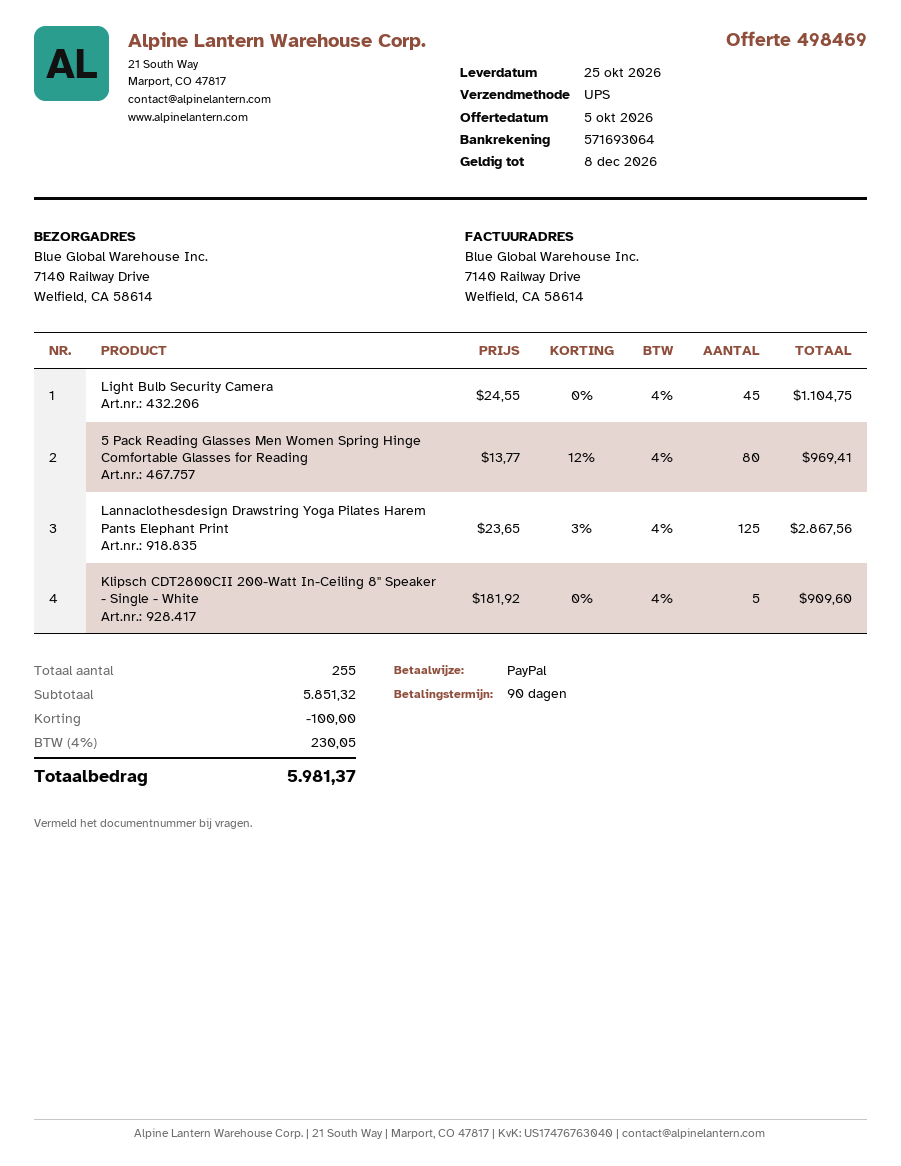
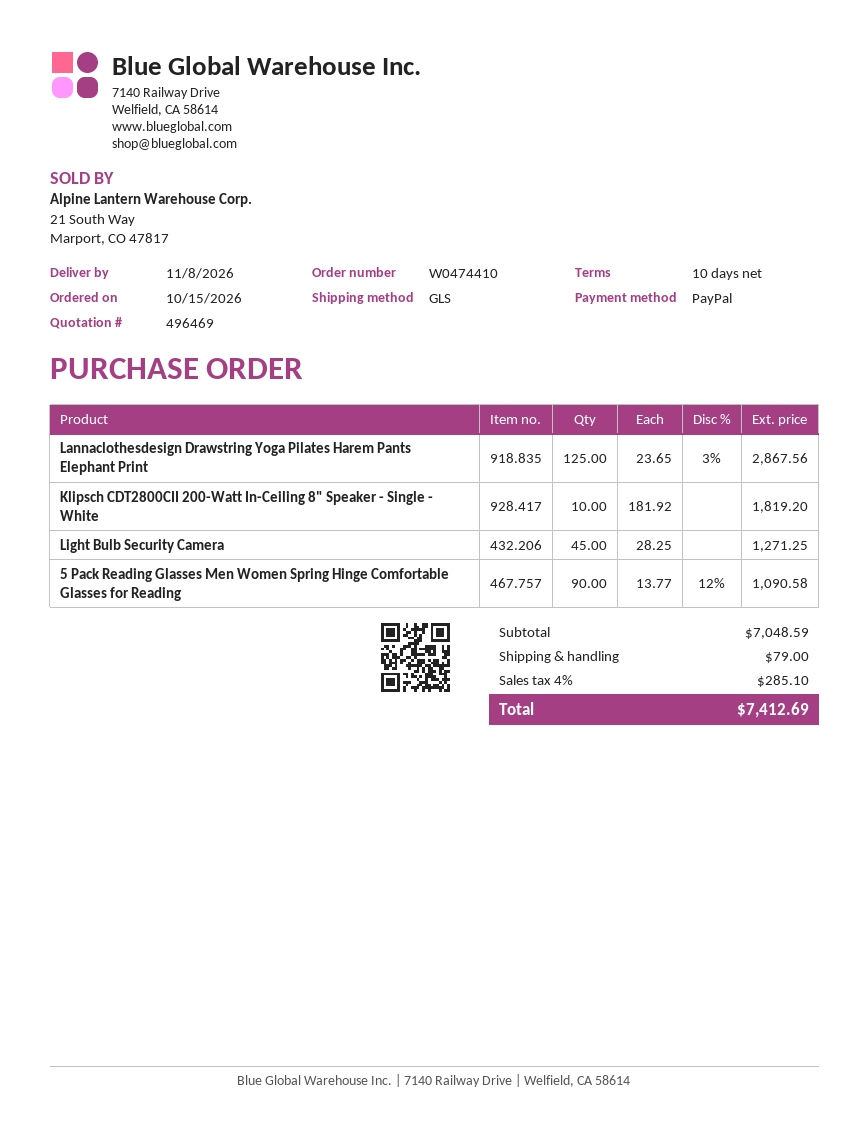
quote number: 498469 -> 496469
delivery date: 2026-10-25 -> 2026-11-08
payment terms: 90 days -> 10 days
shipping method: UPS -> GLS
Light Bulb Security Camera: 45 x 24.55 = 1104.75 -> 45 x 28.25 = 1271.25
5 Pack Reading Glasses Men Women Spring Hinge Comfortable Glasses for Reading: 80 x 13.77 - 12% = 969.41 -> 90 x 13.77 - 12% = 1090.58
Klipsch CDT2800CII 200-Watt In-Ceiling 8" Speaker - Single - White: 5 x 181.92 = 909.60 -> 10 x 181.92 = 1819.20
subtotal: 5851.32 -> 7048.59
discount: 100.00 -> none
shipping: none -> 79.00
tax: 4% = 230.05 -> 4% = 285.10
total: 5981.37 -> 7412.69

